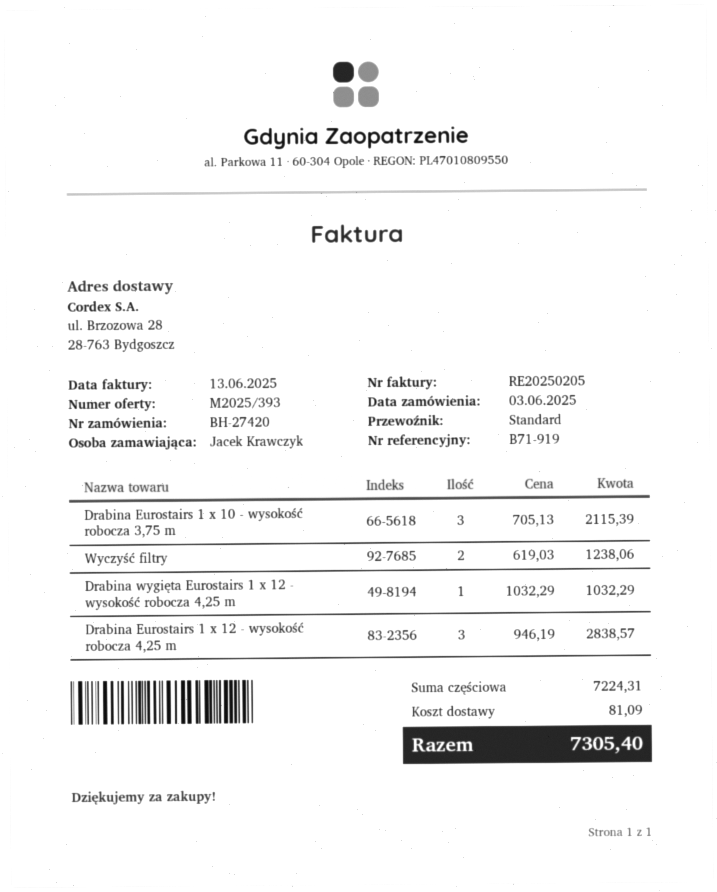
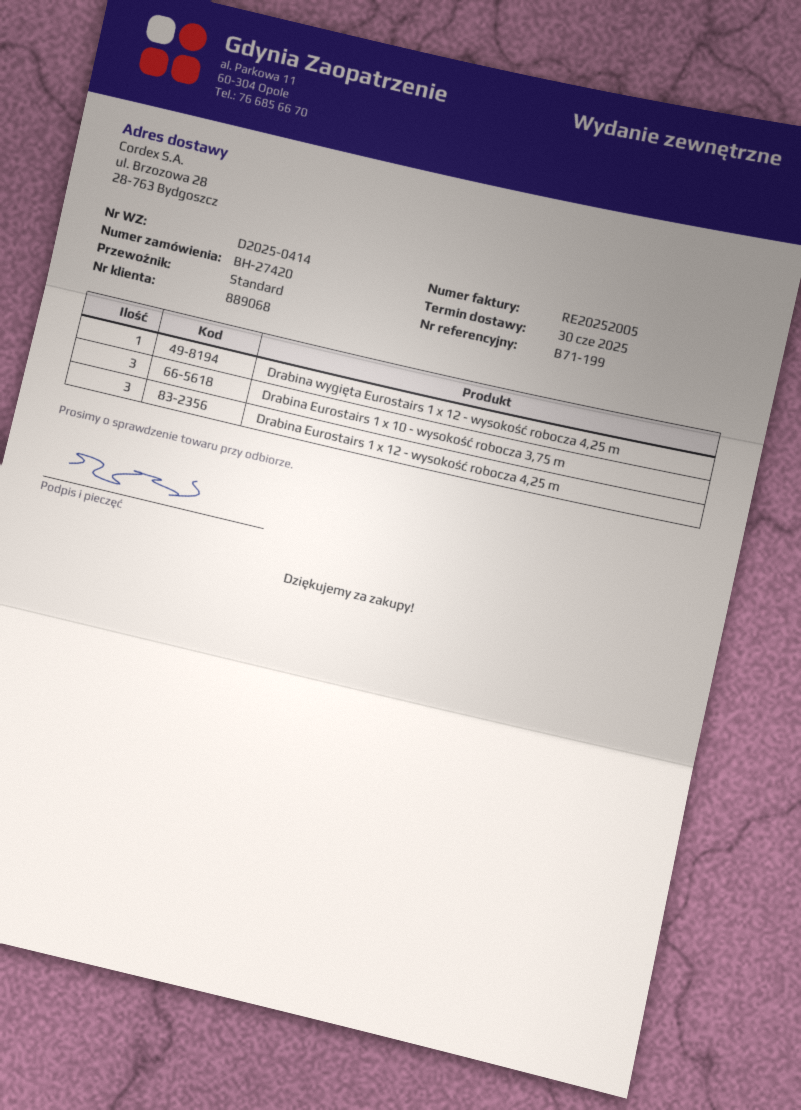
invoice number: RE20250205 -> RE20252005
reference: B71-919 -> B71-199
Wyczyść filtry: 2 -> none

